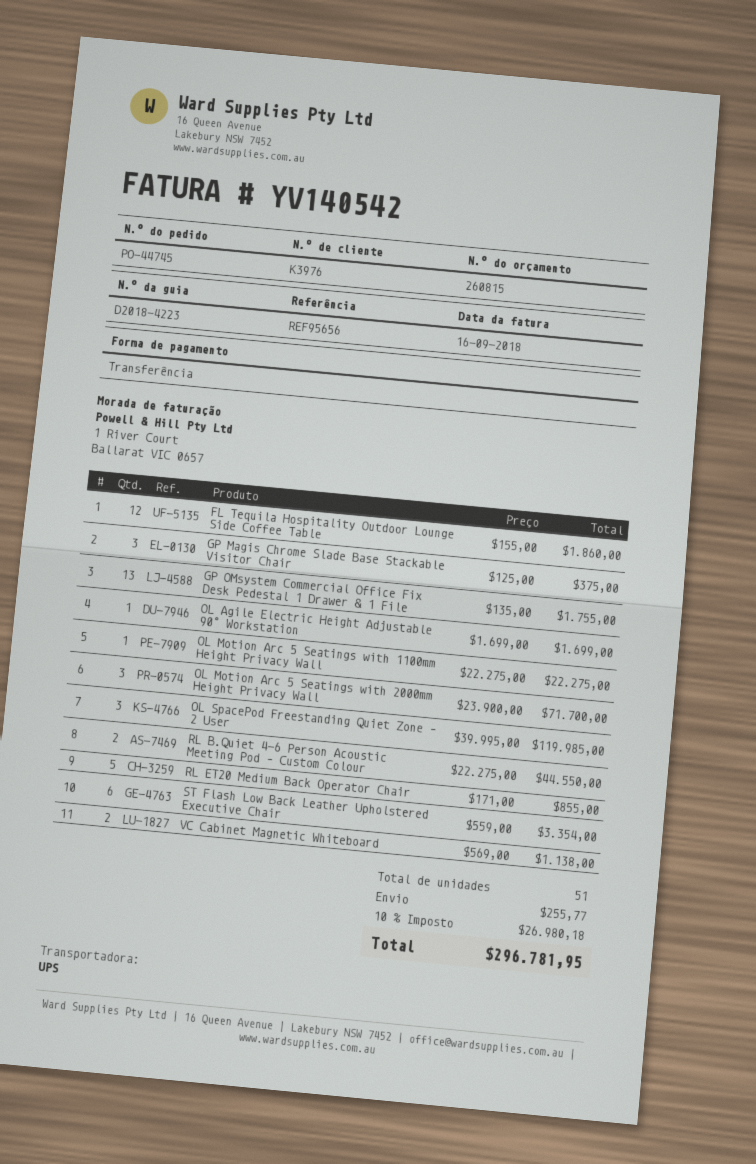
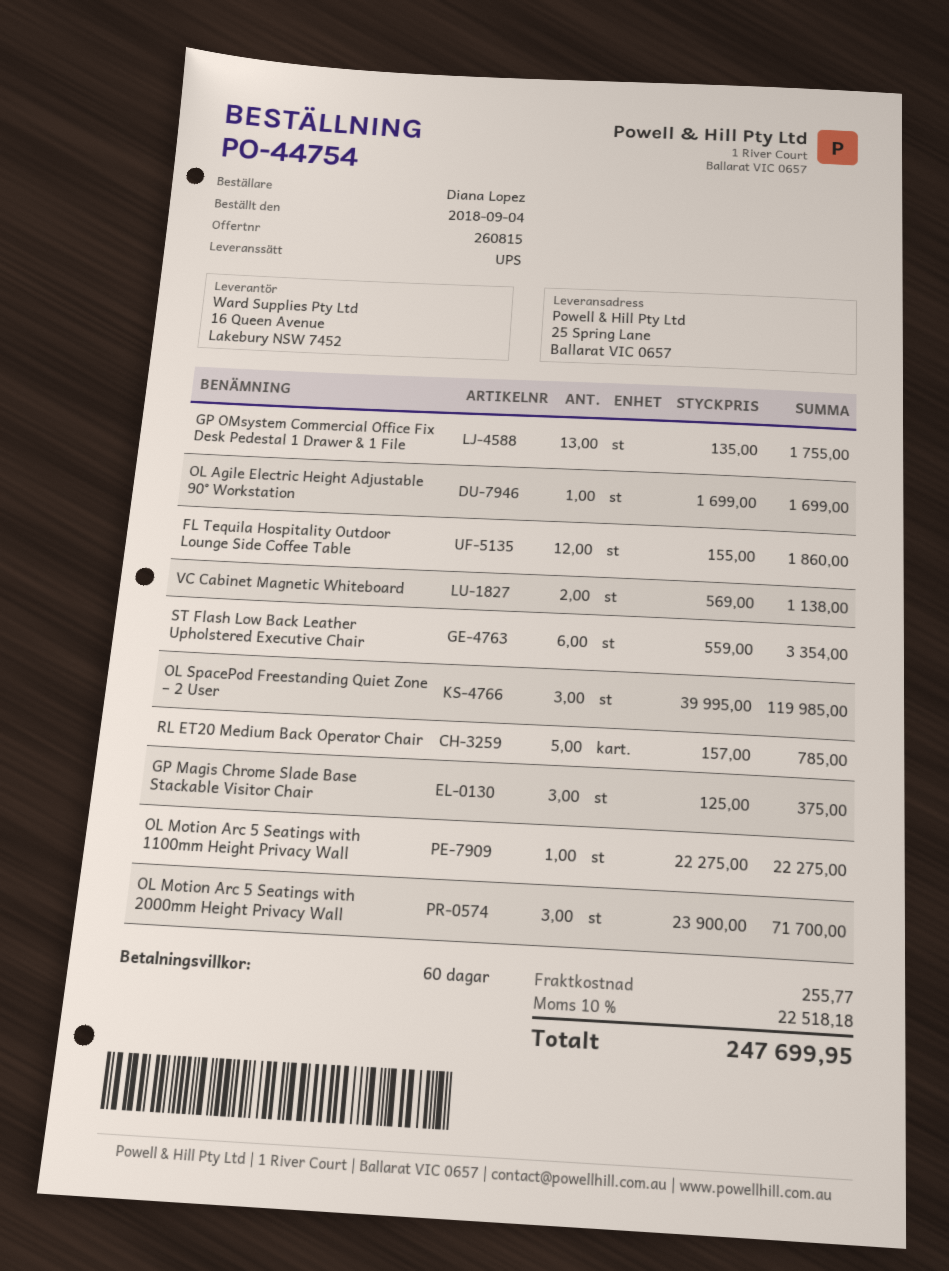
order number: PO-44745 -> PO-44754
RL B.Quiet 4-6 Person Acoustic Meeting Pod – Custom Colour: 2 x 22275.00 = 44550.00 -> none
RL ET20 Medium Back Operator Chair: 5 x 171.00 = 855.00 -> 5 x 157.00 = 785.00
tax: 10% = 26980.18 -> 10% = 22518.18
total: 296781.95 -> 247699.95

